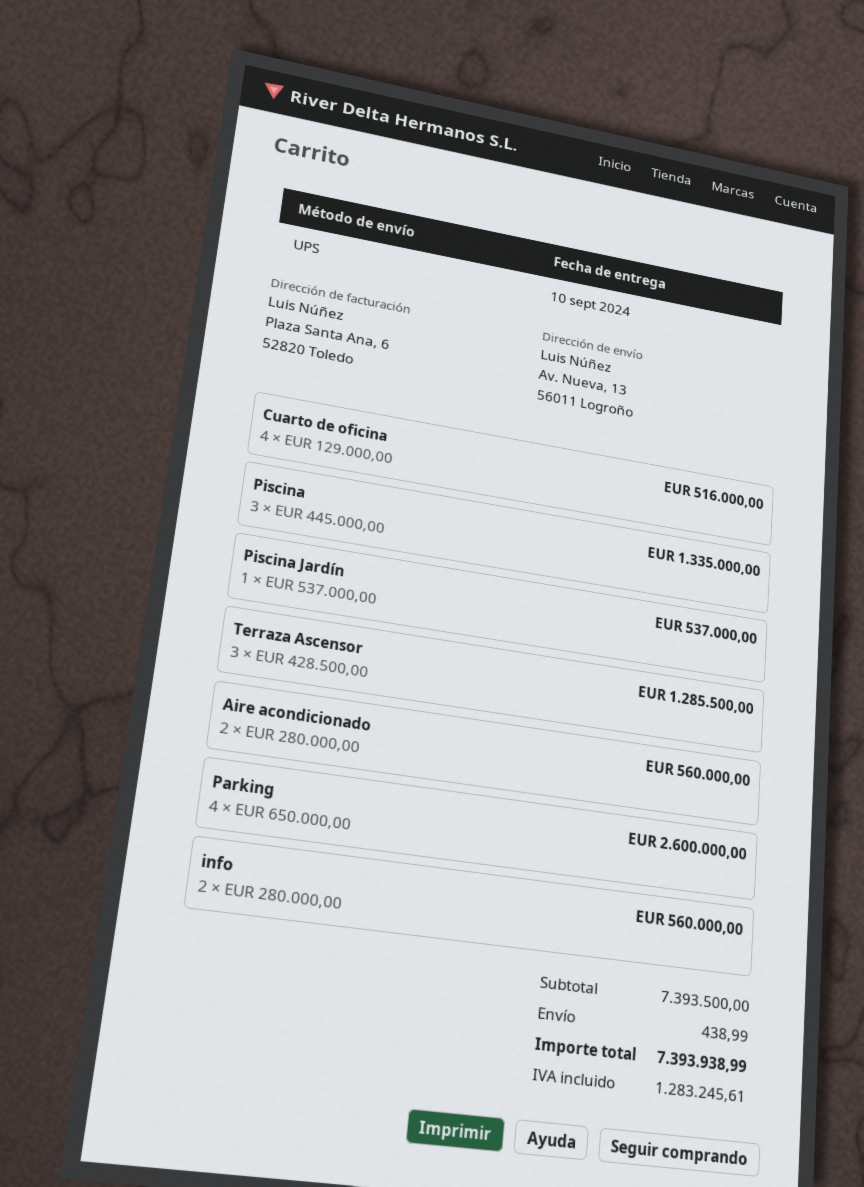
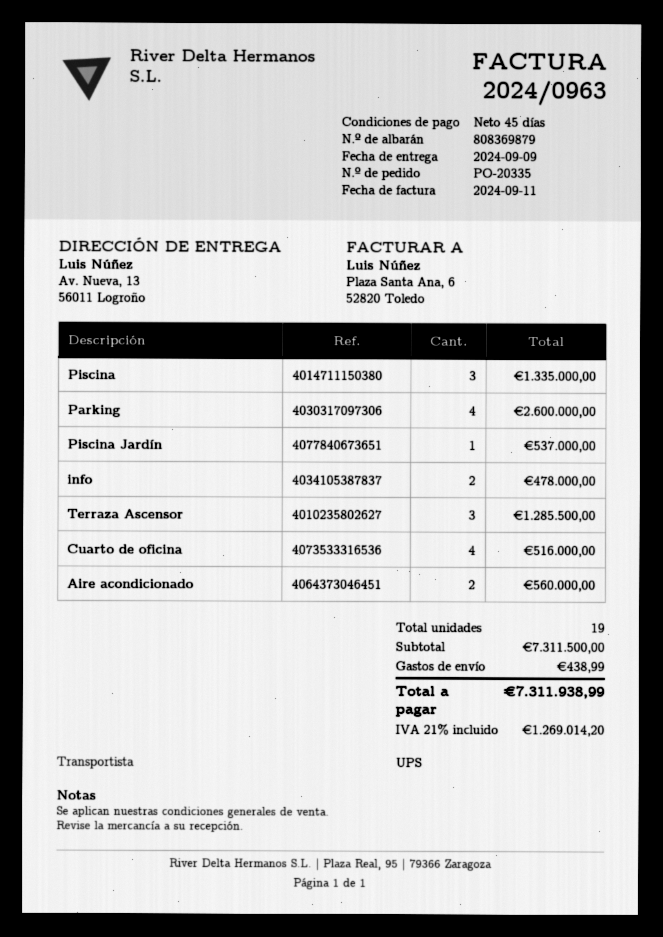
delivery date: 2024-09-10 -> 2024-09-09
info: 2 for 560000.00 -> 2 for 478000.00
subtotal: 7393500.00 -> 7311500.00
tax: 1283245.61 -> 1269014.20
total: 7393938.99 -> 7311938.99

